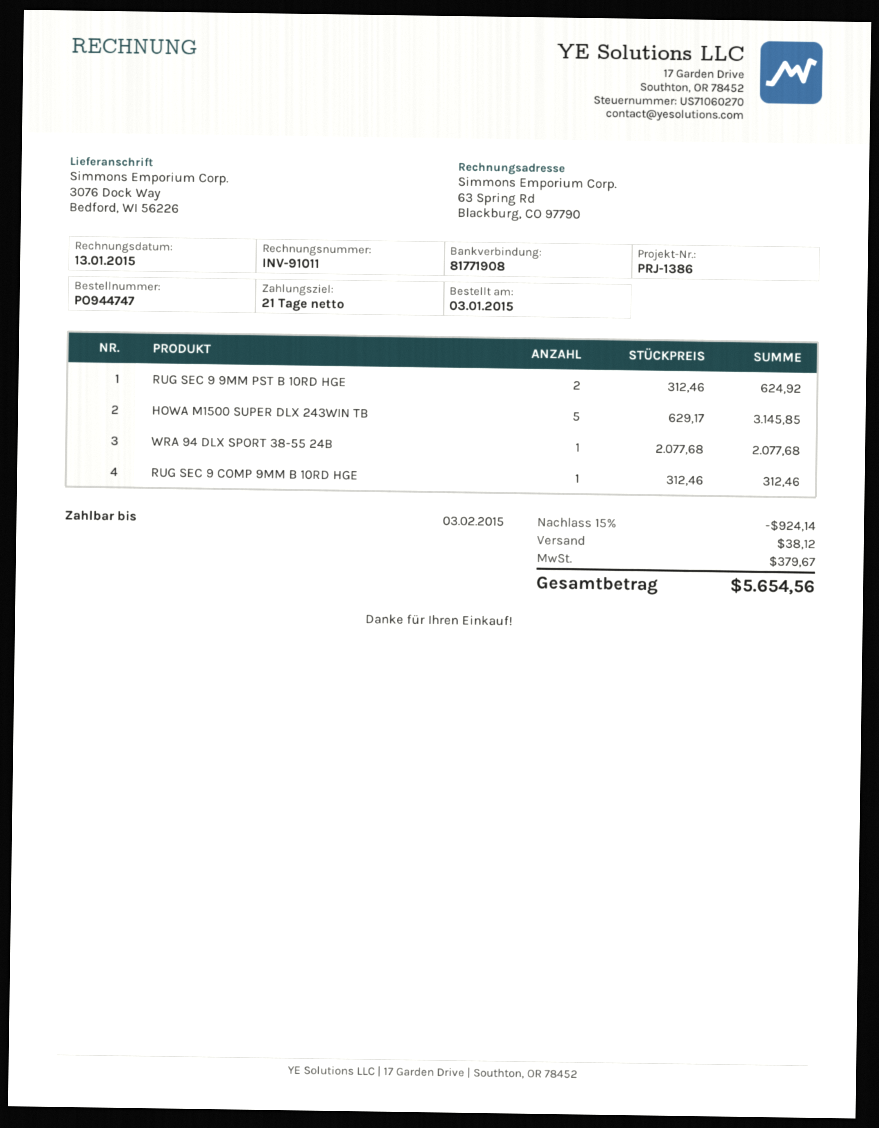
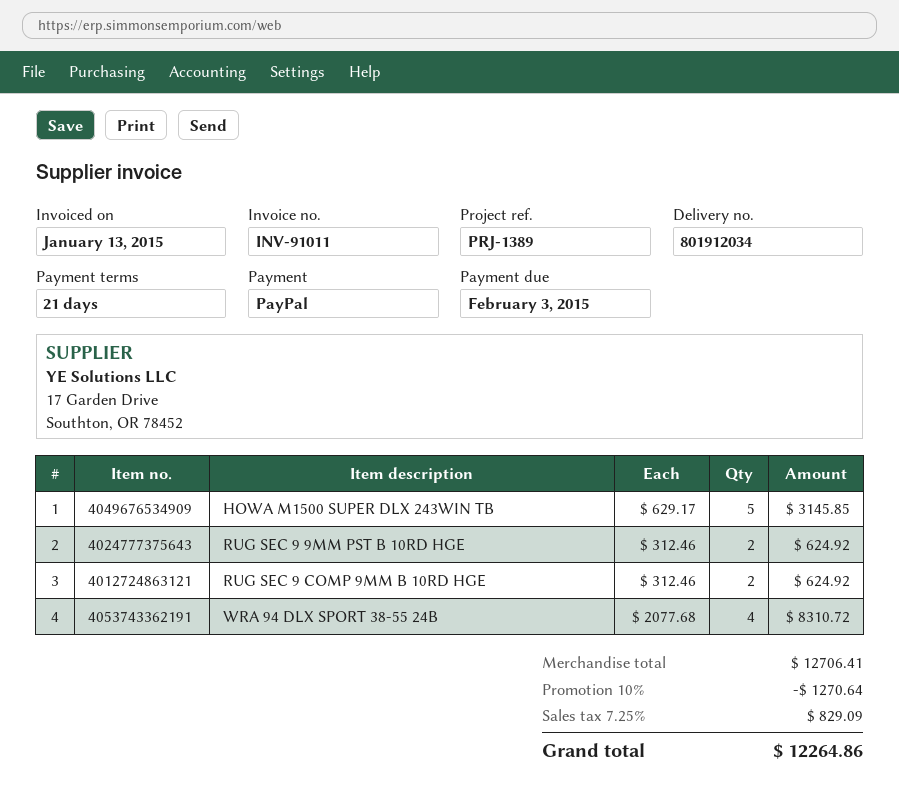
reference: PRJ-1386 -> PRJ-1389
WRA 94 DLX SPORT 38-55 24B: 1 x 2077.68 = 2077.68 -> 4 x 2077.68 = 8310.72
RUG SEC 9 COMP 9MM B 10RD HGE: 1 x 312.46 = 312.46 -> 2 x 312.46 = 624.92
discount: 15% = 924.14 -> 10% = 1270.64
shipping: 38.12 -> none
tax: 379.67 -> 829.09
total: 5654.56 -> 12264.86

